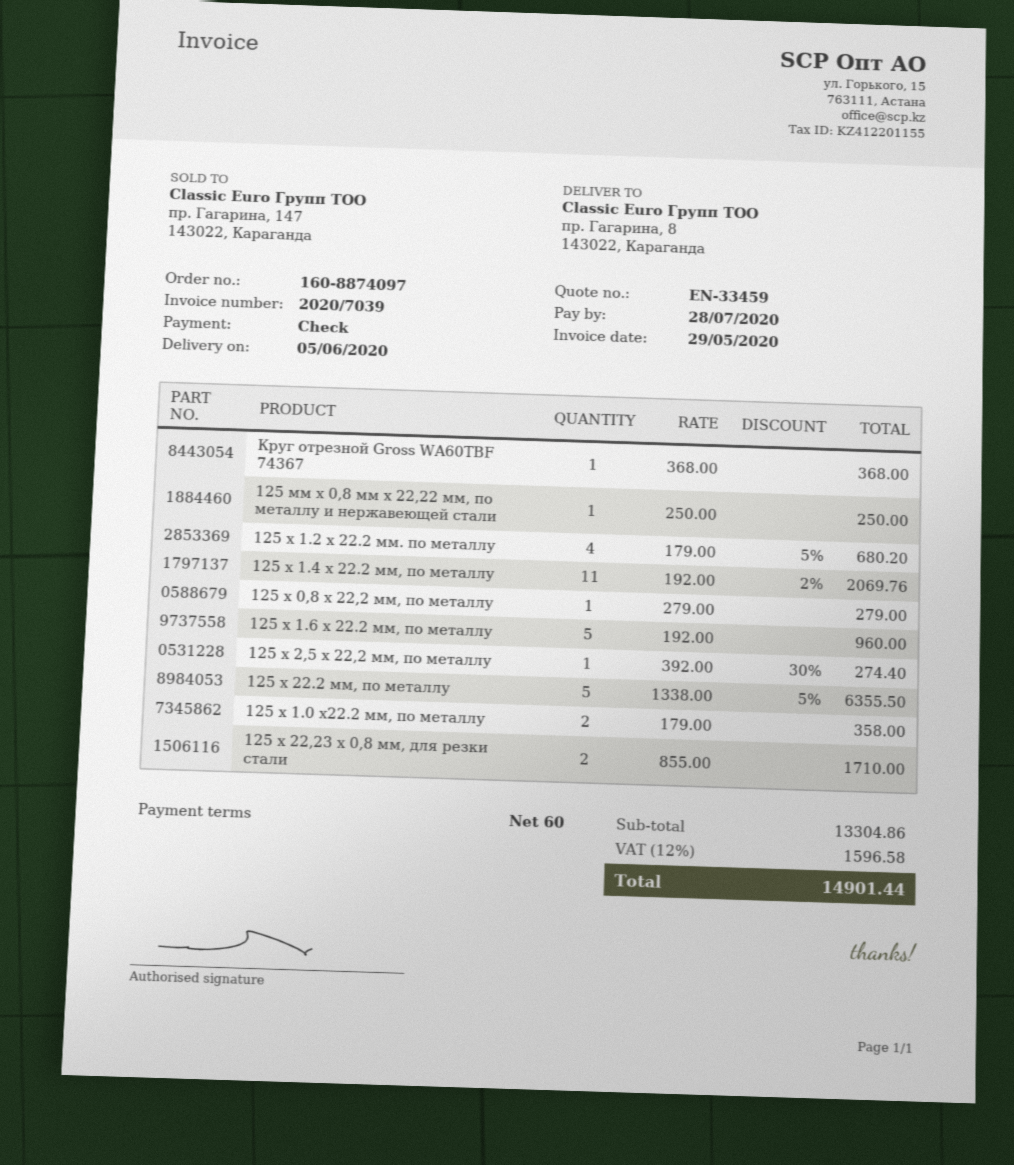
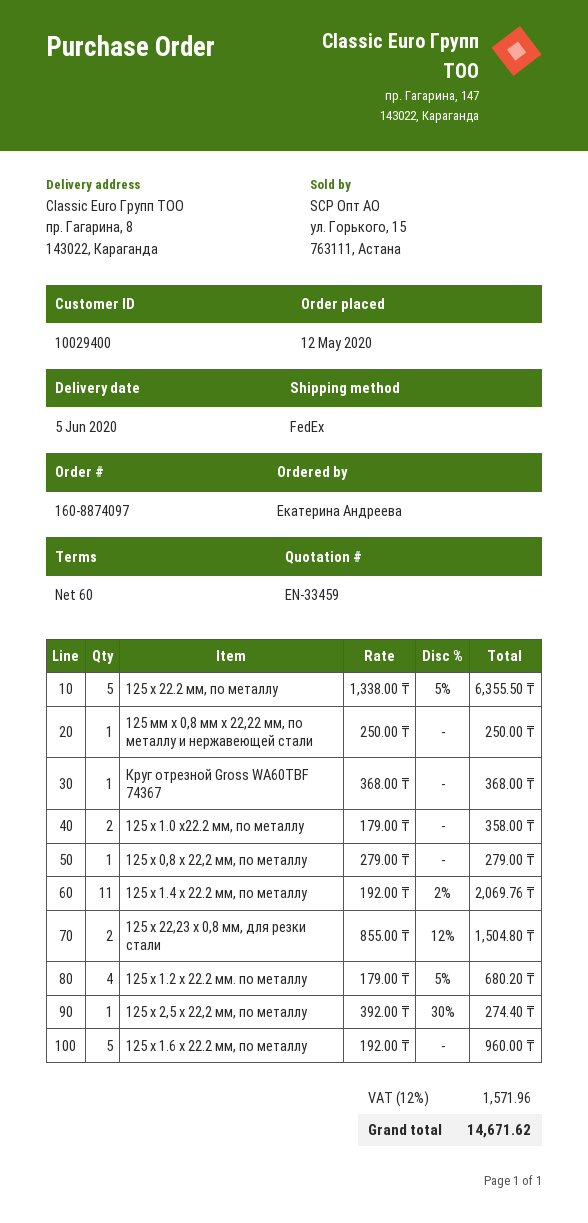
125 х 22,23 х 0,8 мм, для резки стали: 2 x 855.00 = 1710.00 -> 2 x 855.00 - 12% = 1504.80
tax: 12% = 1596.58 -> 12% = 1571.96
total: 14901.44 -> 14671.62

